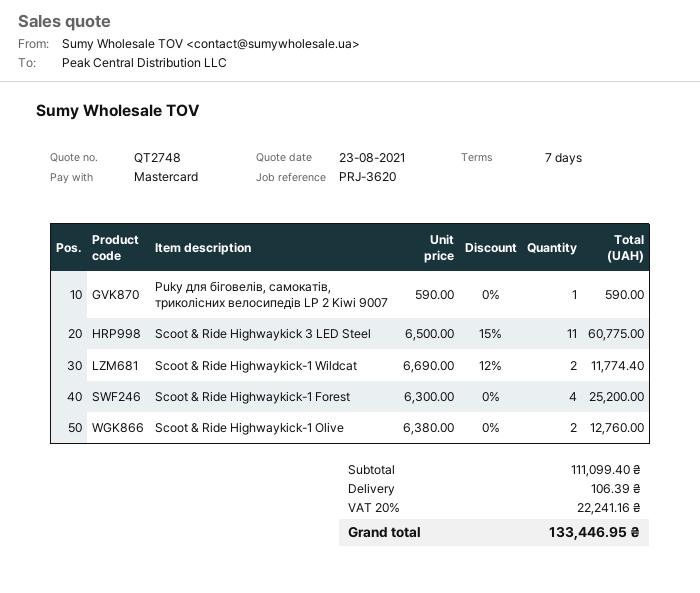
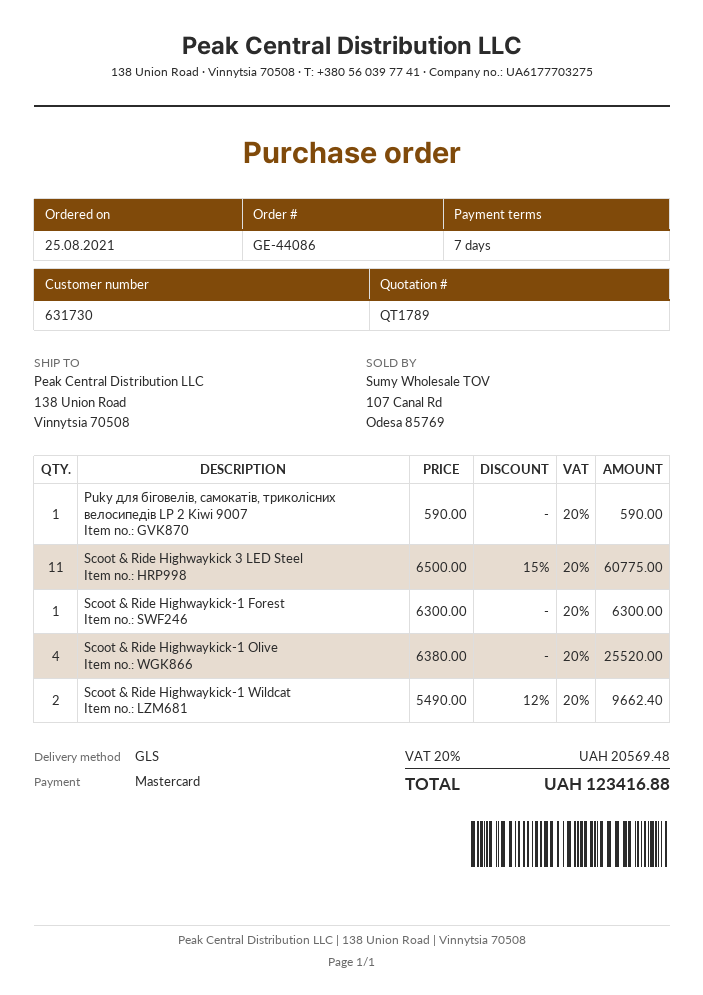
quote number: QT2748 -> QT1789
Scoot & Ride Highwaykick-1 Wildcat: 2 x 6690.00 - 12% = 11774.40 -> 2 x 5490.00 - 12% = 9662.40
Scoot & Ride Highwaykick-1 Forest: 4 x 6300.00 = 25200.00 -> 1 x 6300.00 = 6300.00
Scoot & Ride Highwaykick-1 Olive: 2 x 6380.00 = 12760.00 -> 4 x 6380.00 = 25520.00
shipping: 106.39 -> none
tax: 20% = 22241.16 -> 20% = 20569.48
total: 133446.95 -> 123416.88

